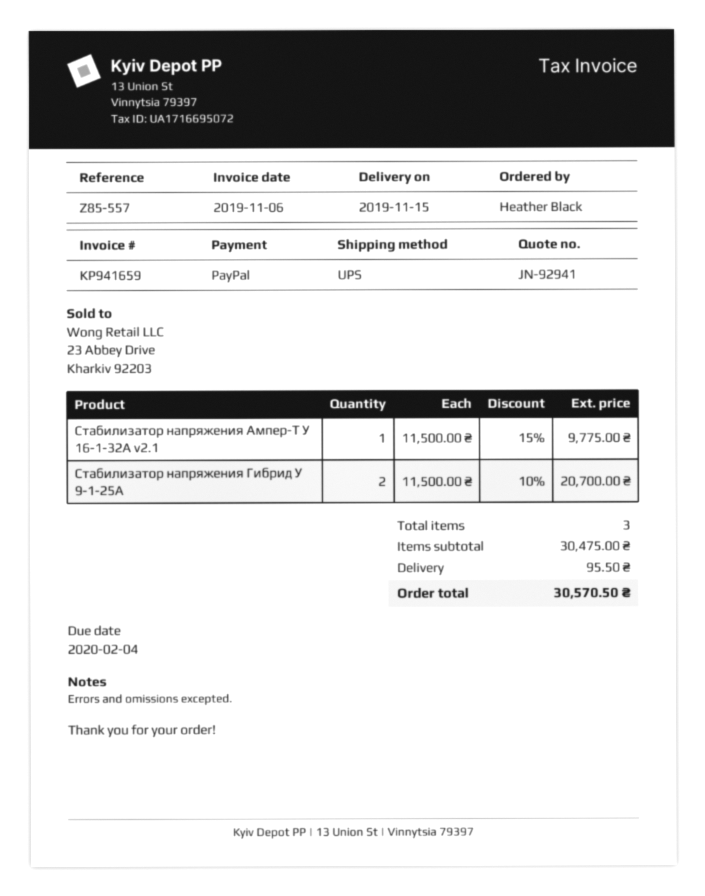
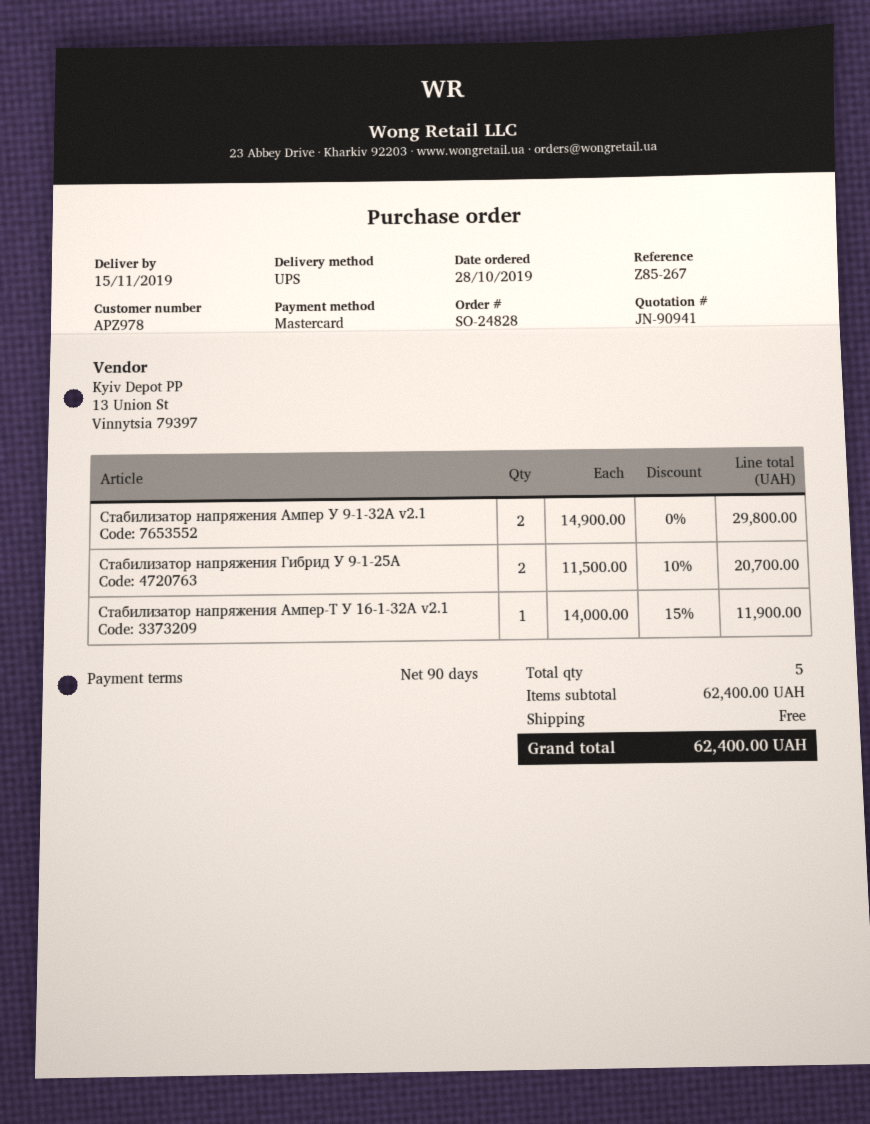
quote number: JN-92941 -> JN-90941
reference: Z85-557 -> Z85-267
payment method: PayPal -> Mastercard
Стабилизатор напряжения Ампер-Т У 16-1-32А v2.1: 1 x 11500.00 - 15% = 9775.00 -> 1 x 14000.00 - 15% = 11900.00
Стабилизатор напряжения Ампер У 9-1-32А v2.1: none -> 2 x 14900.00 = 29800.00
total quantity: 3 -> 5
subtotal: 30475.00 -> 62400.00
shipping: 95.50 -> 0.00
total: 30570.50 -> 62400.00

